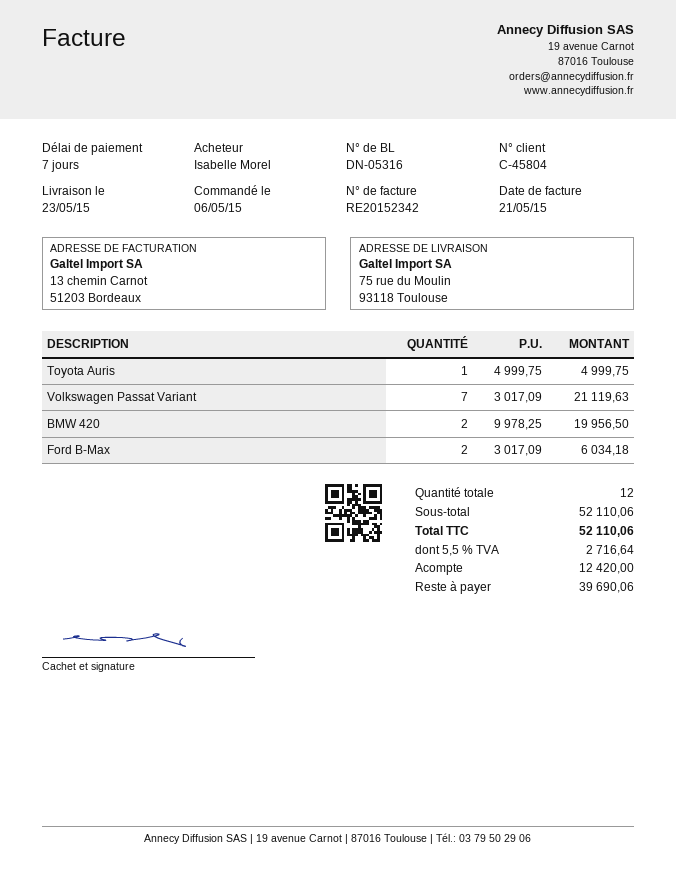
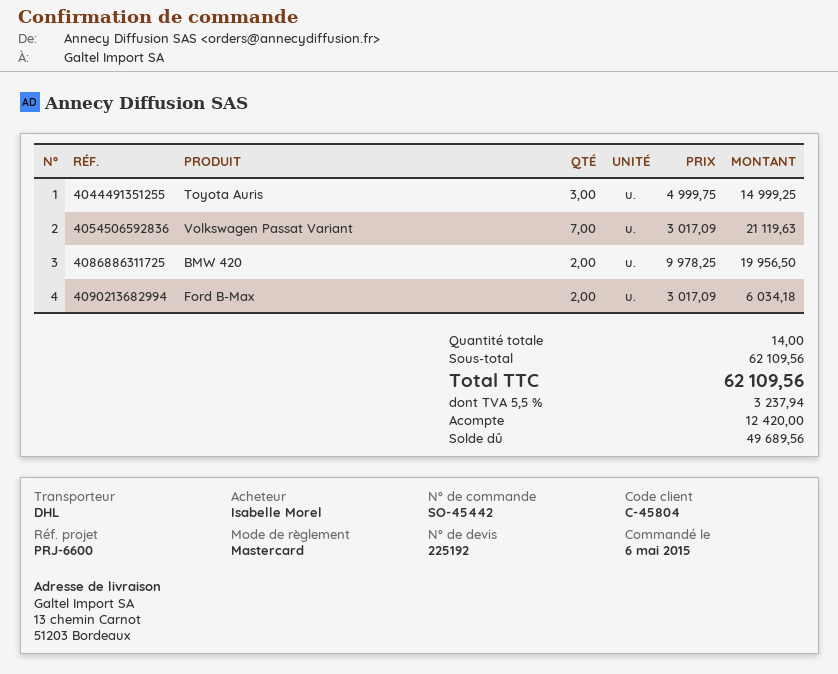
ship to: 75 rue du Moulin, 93118 Toulouse -> 13 chemin Carnot, 51203 Bordeaux
Toyota Auris: 1 x 4999.75 = 4999.75 -> 3 x 4999.75 = 14999.25
total quantity: 12 -> 14
subtotal: 52110.06 -> 62109.56
tax: 5.5% = 2716.64 -> 5.5% = 3237.94
total: 52110.06 -> 62109.56
balance: 39690.06 -> 49689.56

